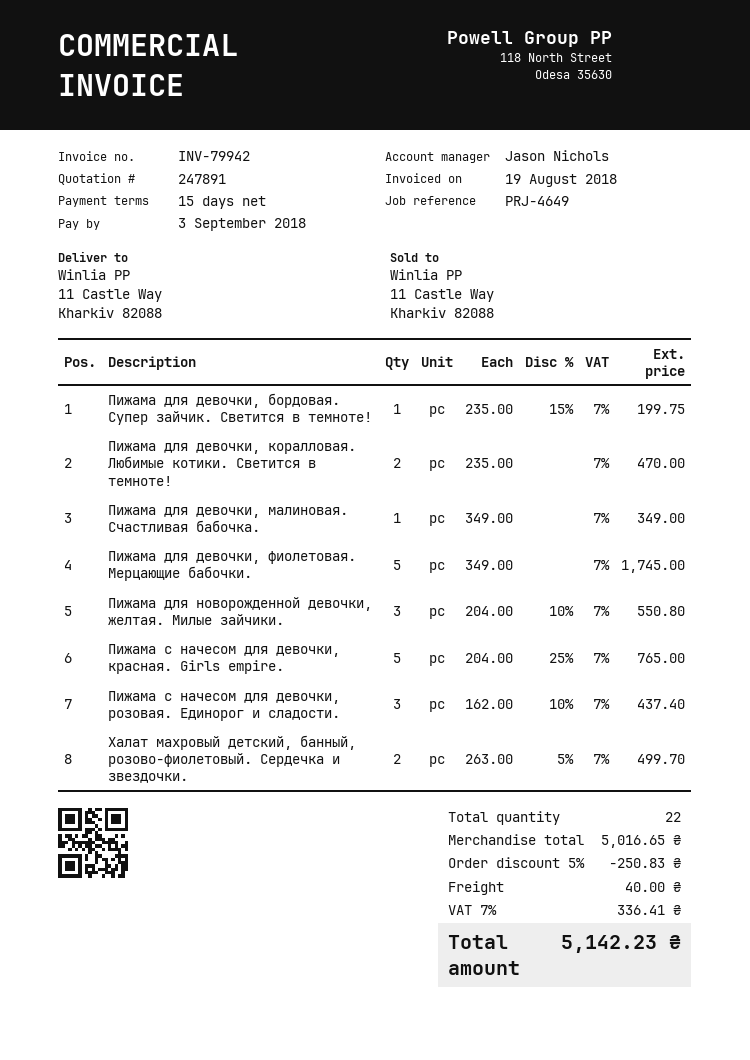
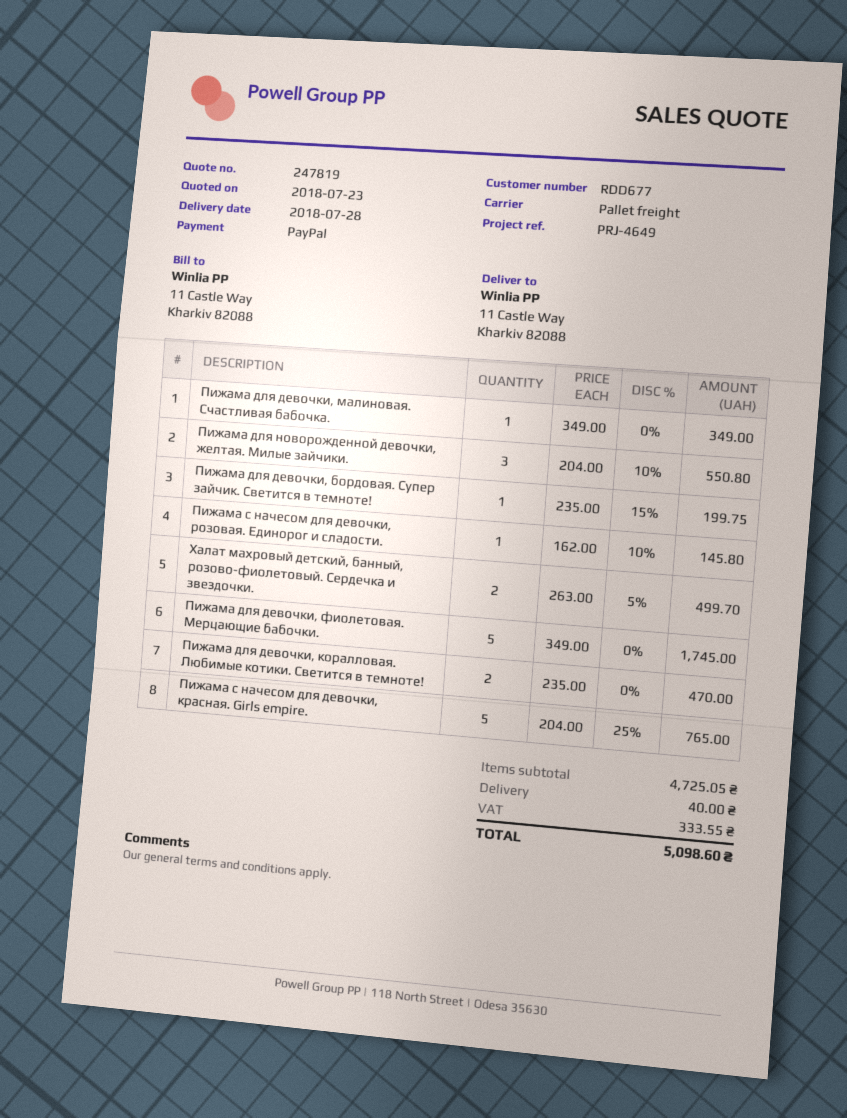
quote number: 247891 -> 247819
Пижама с начесом для девочки, розовая. Единорог и сладости.: 3 x 162.00 - 10% = 437.40 -> 1 x 162.00 - 10% = 145.80
subtotal: 5016.65 -> 4725.05
discount: 5% = 250.83 -> none
tax: 336.41 -> 333.55
total: 5142.23 -> 5098.60

